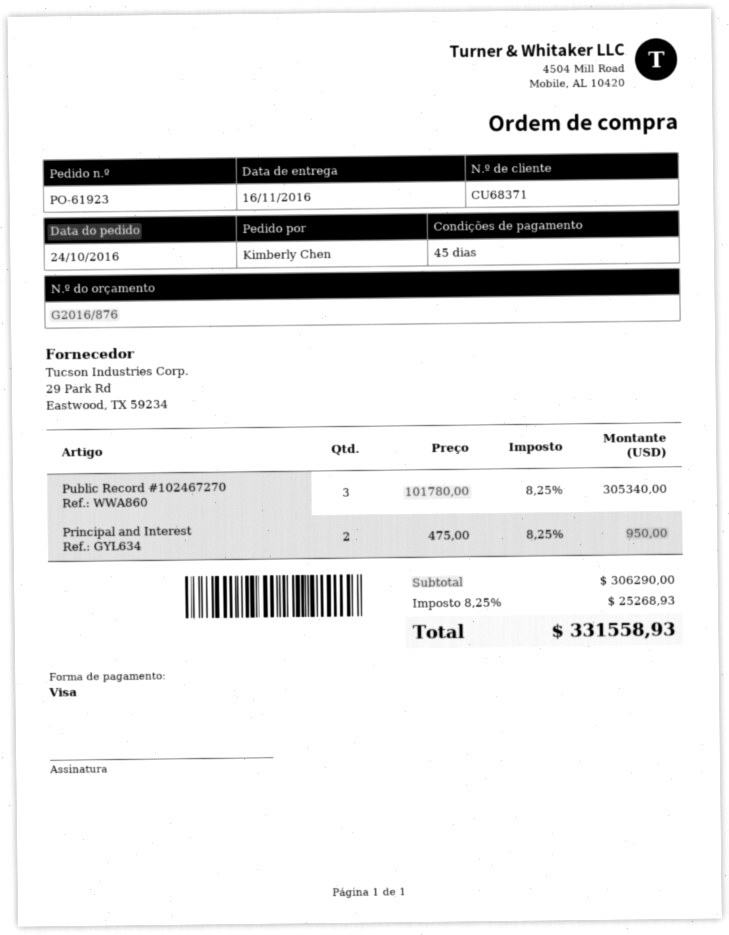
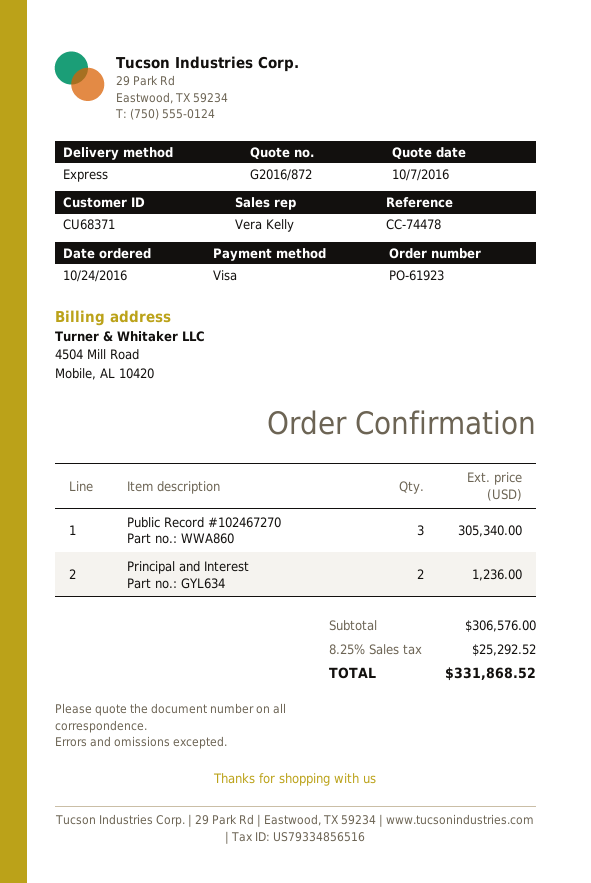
quote number: G2016/876 -> G2016/872
Principal and Interest: 2 for 950.00 -> 2 for 1236.00
subtotal: 306290.00 -> 306576.00
tax: 8.25% = 25268.93 -> 8.25% = 25292.52
total: 331558.93 -> 331868.52

